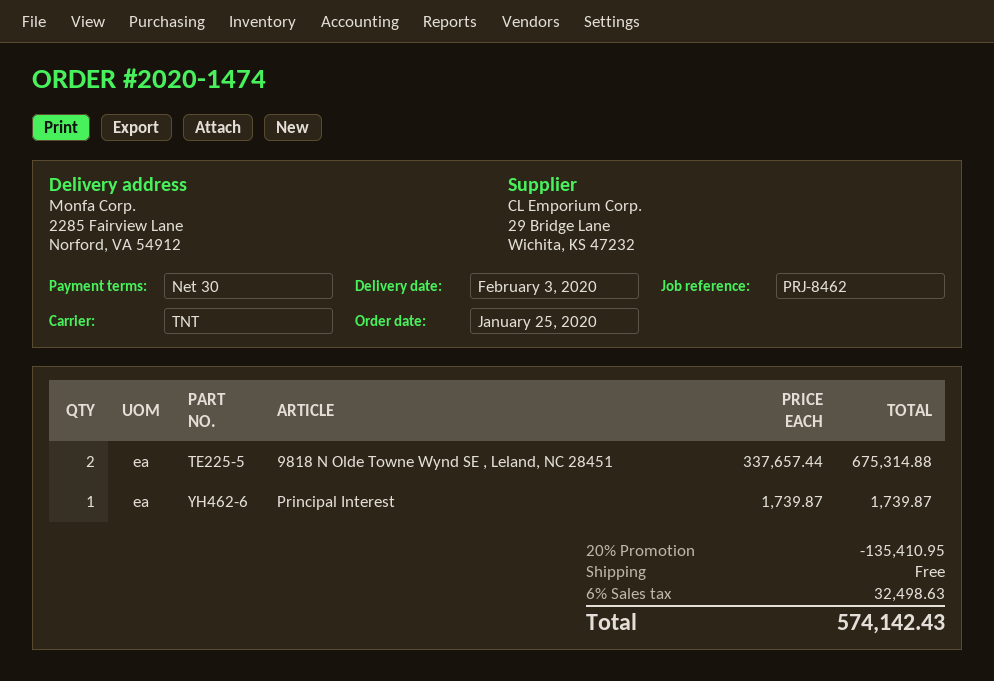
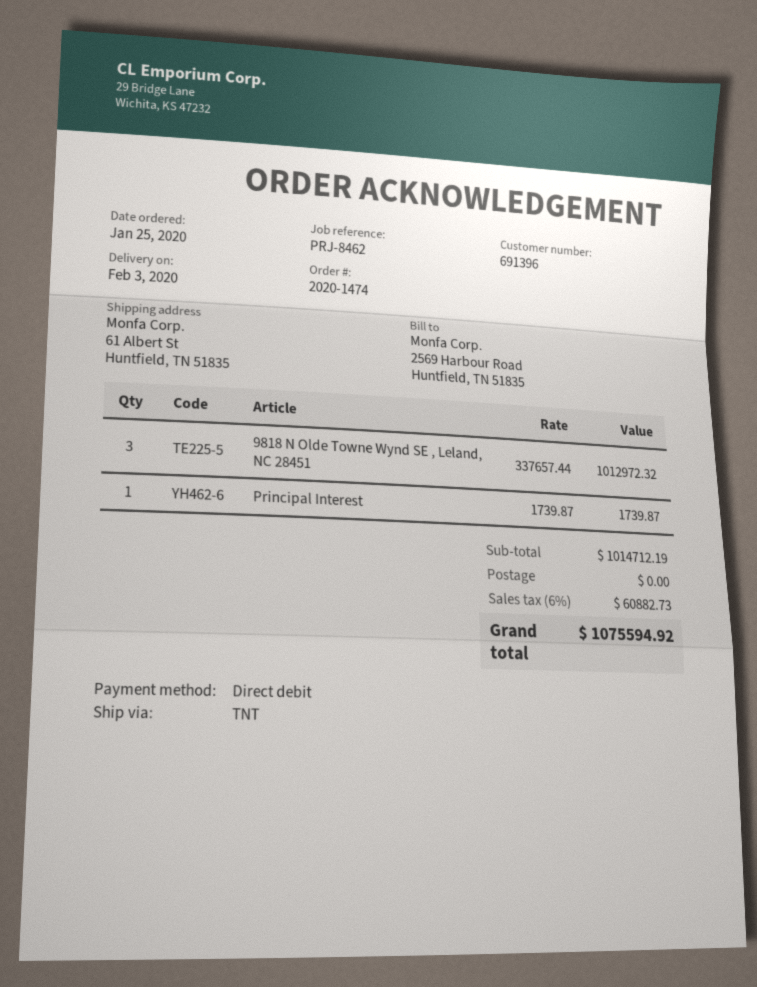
ship to: 2285 Fairview Lane, Norford, VA 54912 -> 61 Albert St, Huntfield, TN 51835
9818 N Olde Towne Wynd SE , Leland, NC 28451: 2 x 337657.44 = 675314.88 -> 3 x 337657.44 = 1012972.32
discount: 20% = 135410.95 -> none
tax: 6% = 32498.63 -> 6% = 60882.73
total: 574142.43 -> 1075594.92

